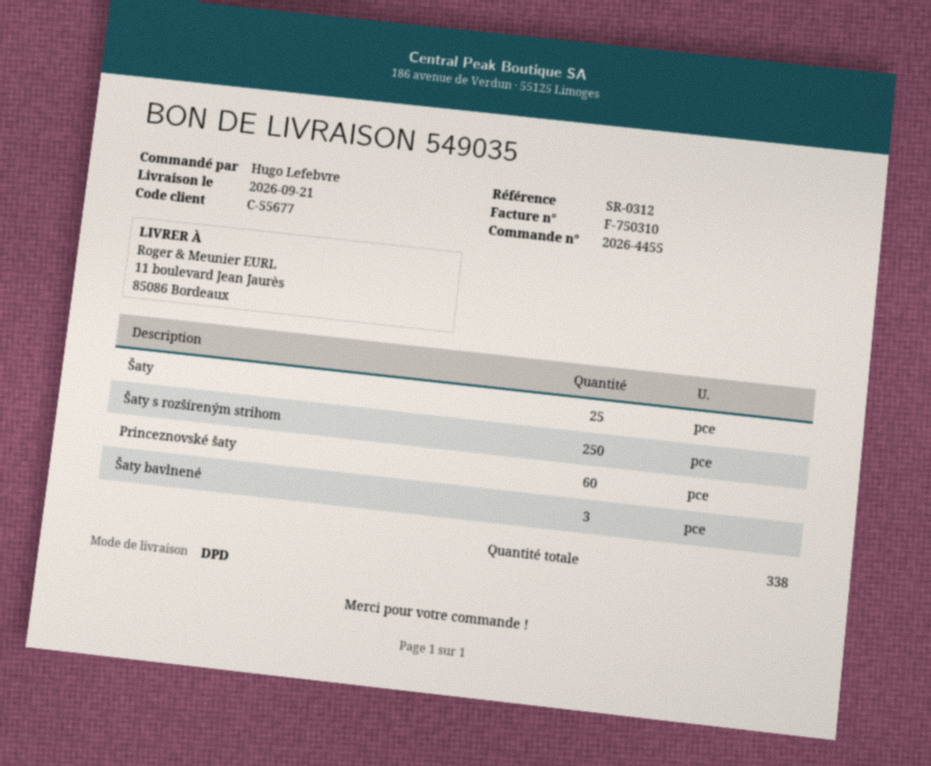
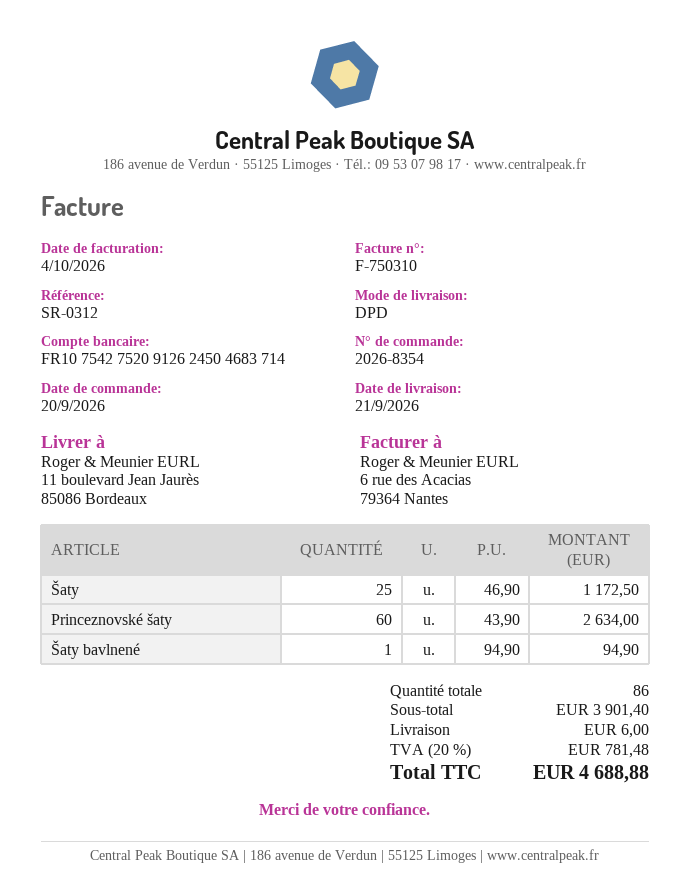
order number: 2026-4455 -> 2026-8354
Šaty s rozšíreným strihom: 250 -> none
Šaty bavlnené: 3 -> 1
total quantity: 338 -> 86

